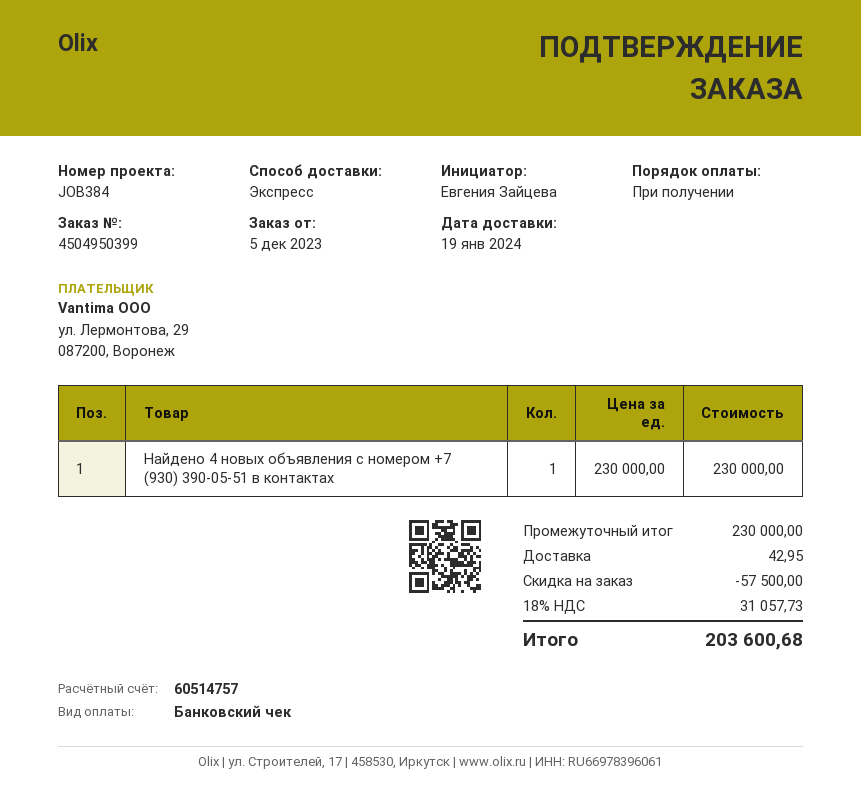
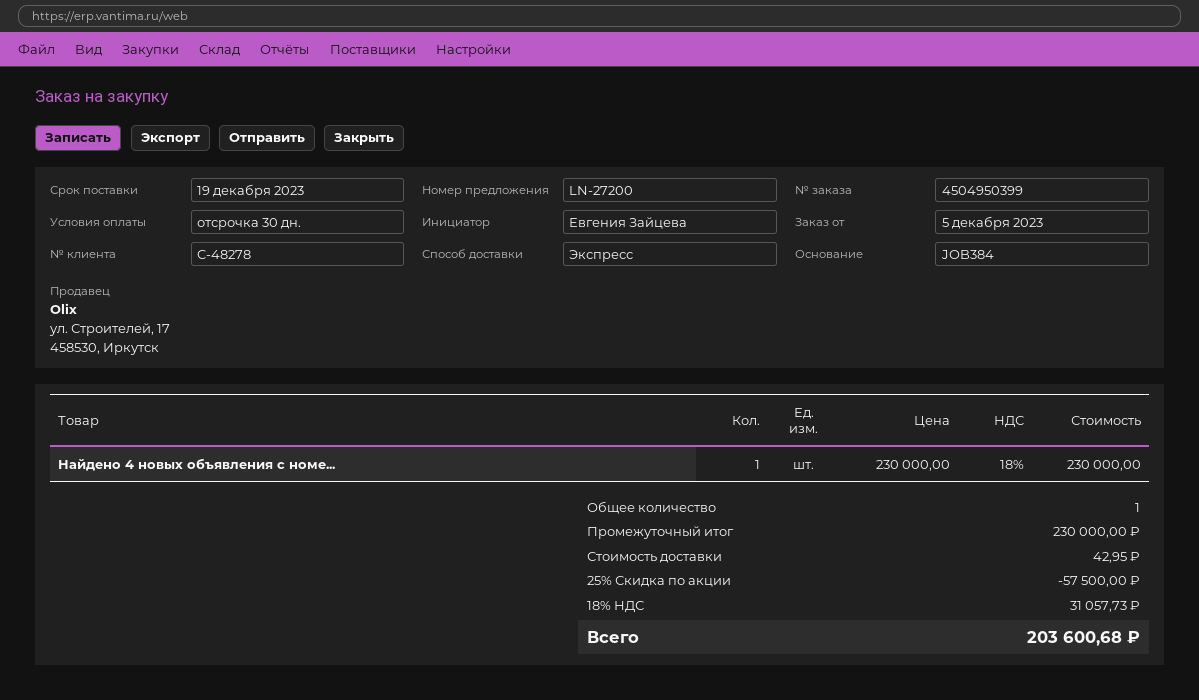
delivery date: 2024-01-19 -> 2023-12-19
payment terms: on receipt -> 30 days

